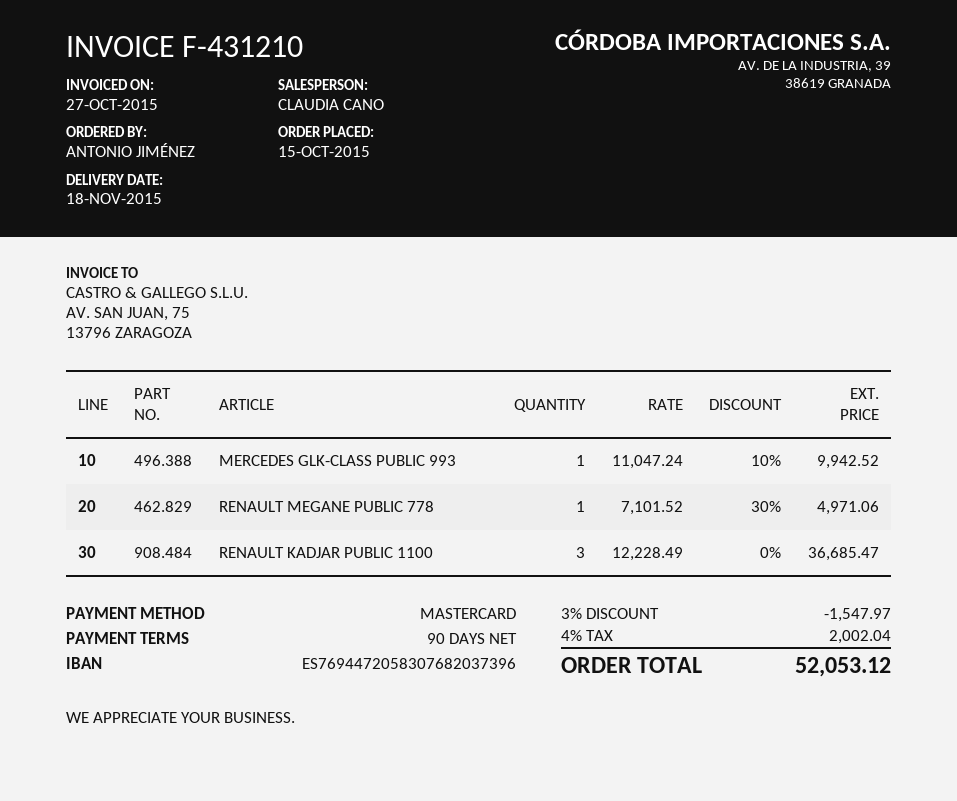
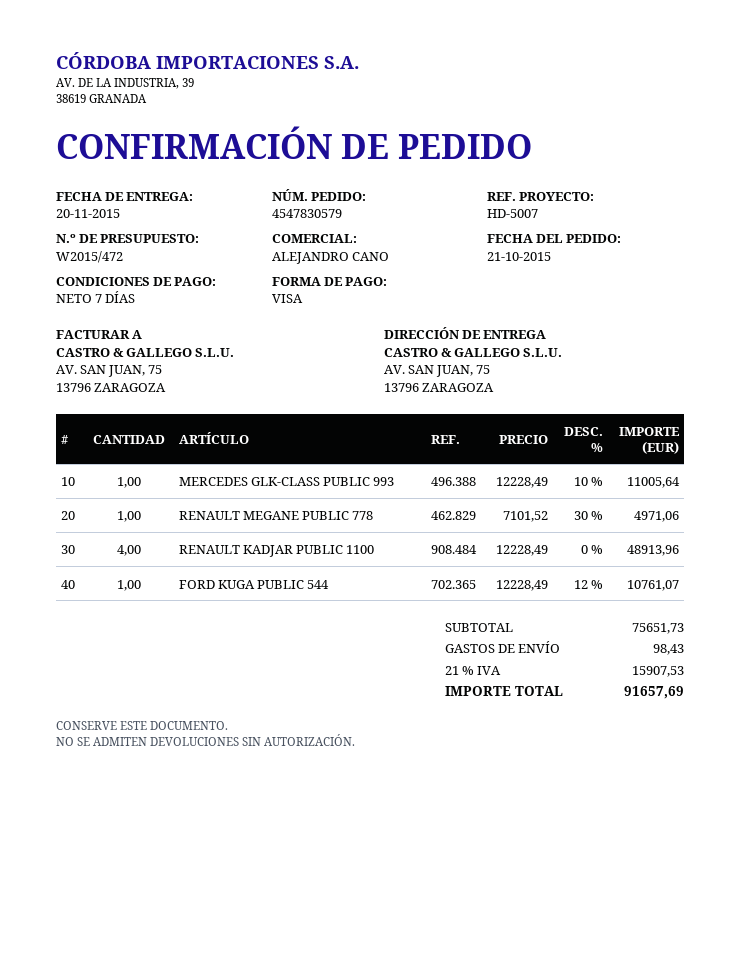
order date: 2015-10-15 -> 2015-10-21
delivery date: 2015-11-18 -> 2015-11-20
payment terms: 90 days -> 7 days
sales rep: CLAUDIA CANO -> ALEJANDRO CANO
payment method: Mastercard -> Visa
MERCEDES GLK-CLASS PUBLIC 993: 1 x 11047.24 - 10% = 9942.52 -> 1 x 12228.49 - 10% = 11005.64
RENAULT KADJAR PUBLIC 1100: 3 x 12228.49 = 36685.47 -> 4 x 12228.49 = 48913.96
FORD KUGA PUBLIC 544: none -> 1 x 12228.49 - 12% = 10761.07
discount: 3% = 1547.97 -> none
shipping: none -> 98.43
tax: 4% = 2002.04 -> 21% = 15907.53
total: 52053.12 -> 91657.69

